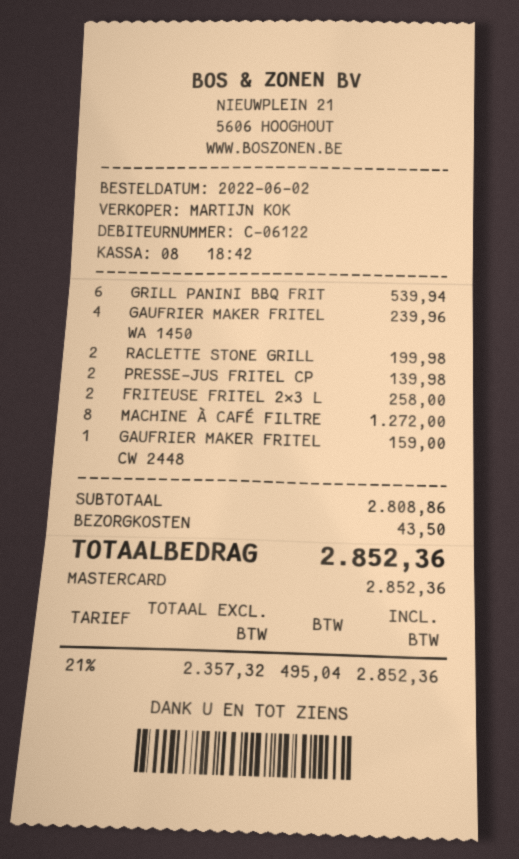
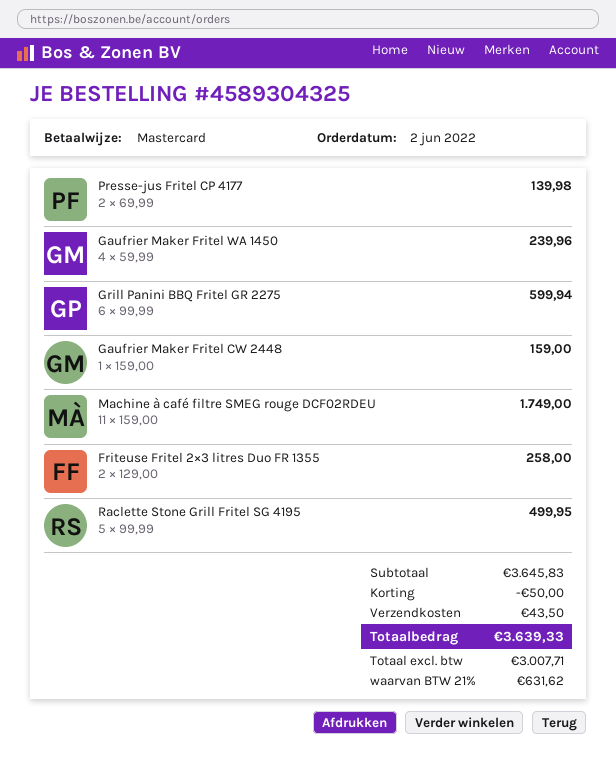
GRILL PANINI BBQ FRIT: 6 for 539.94 -> 6 for 599.94
RACLETTE STONE GRILL: 2 for 199.98 -> 5 for 499.95
MACHINE À CAFÉ FILTRE: 8 for 1272.00 -> 11 for 1749.00
subtotal: 2808.86 -> 3645.83
discount: none -> 50.00
net: 2357.32 -> 3007.71
tax: 21% = 495.04 -> 21% = 631.62
total: 2852.36 -> 3639.33

